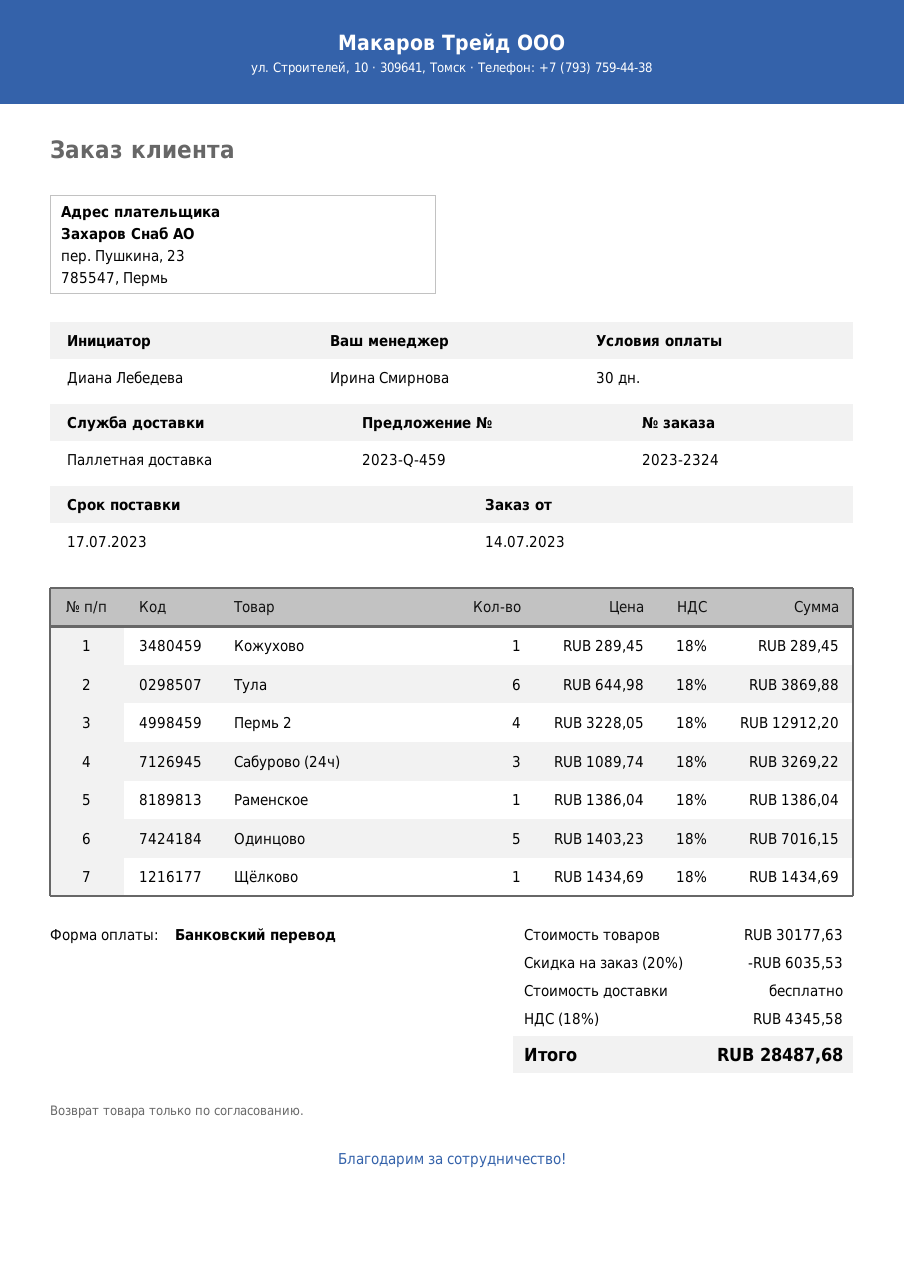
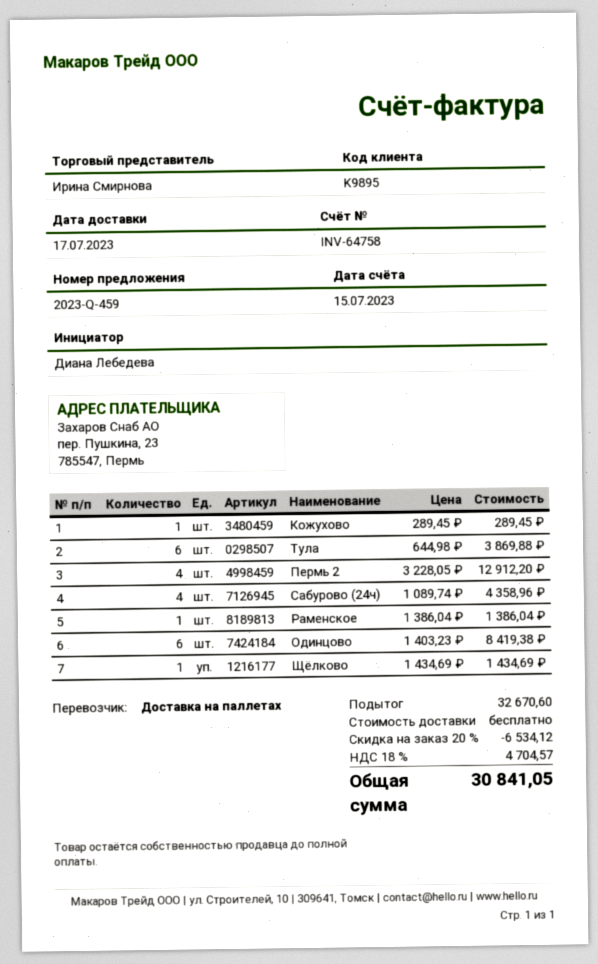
Сабурово (24ч): 3 x 1089.74 = 3269.22 -> 4 x 1089.74 = 4358.96
Одинцово: 5 x 1403.23 = 7016.15 -> 6 x 1403.23 = 8419.38
subtotal: 30177.63 -> 32670.60
discount: 20% = 6035.53 -> 20% = 6534.12
tax: 18% = 4345.58 -> 18% = 4704.57
total: 28487.68 -> 30841.05

